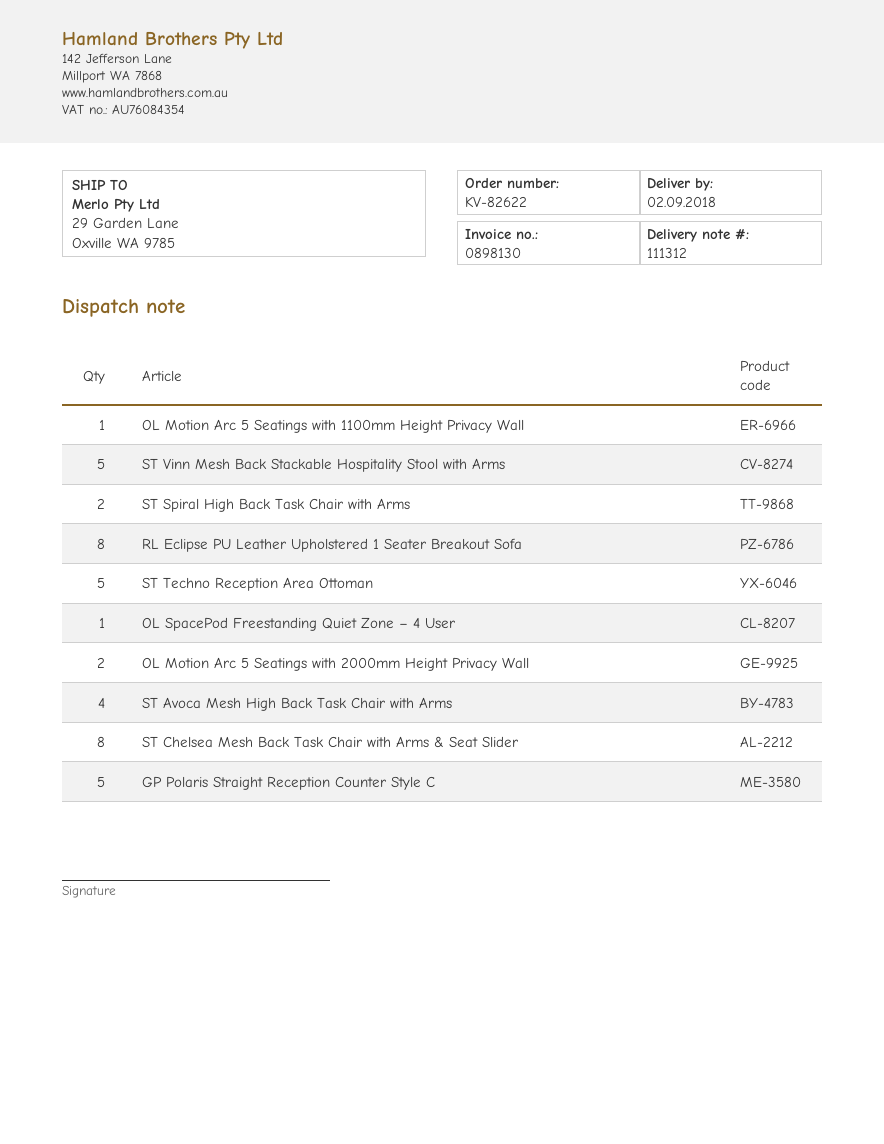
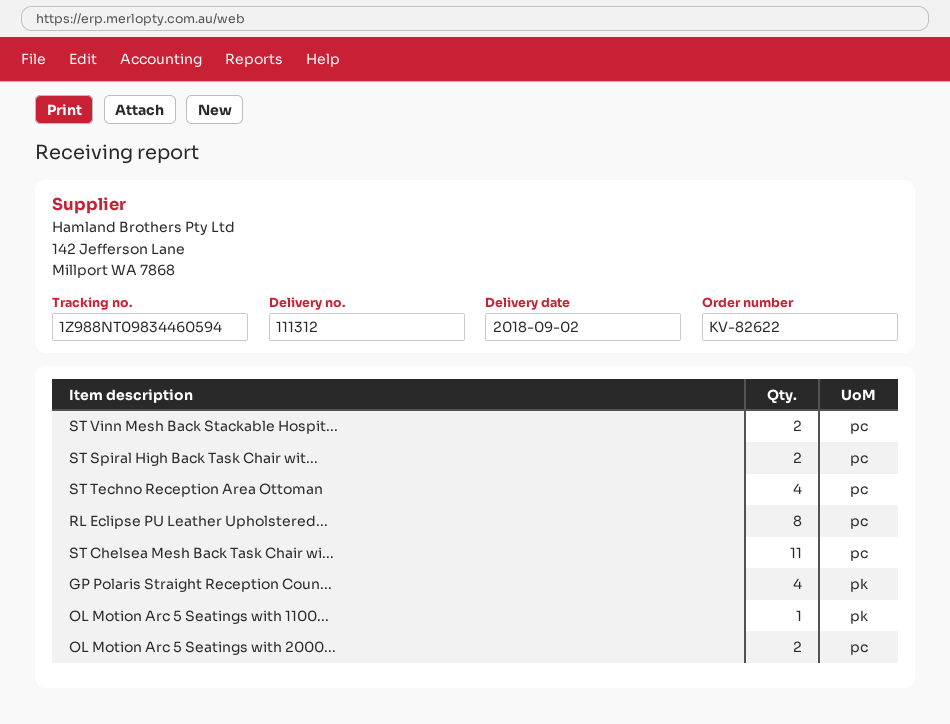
ST Vinn Mesh Back Stackable Hospitality Stool with Arms: 5 -> 2
ST Techno Reception Area Ottoman: 5 -> 4
OL SpacePod Freestanding Quiet Zone – 4 User: 1 -> none
ST Avoca Mesh High Back Task Chair with Arms: 4 -> none
ST Chelsea Mesh Back Task Chair with Arms & Seat Slider: 8 -> 11
GP Polaris Straight Reception Counter Style C: 5 -> 4

